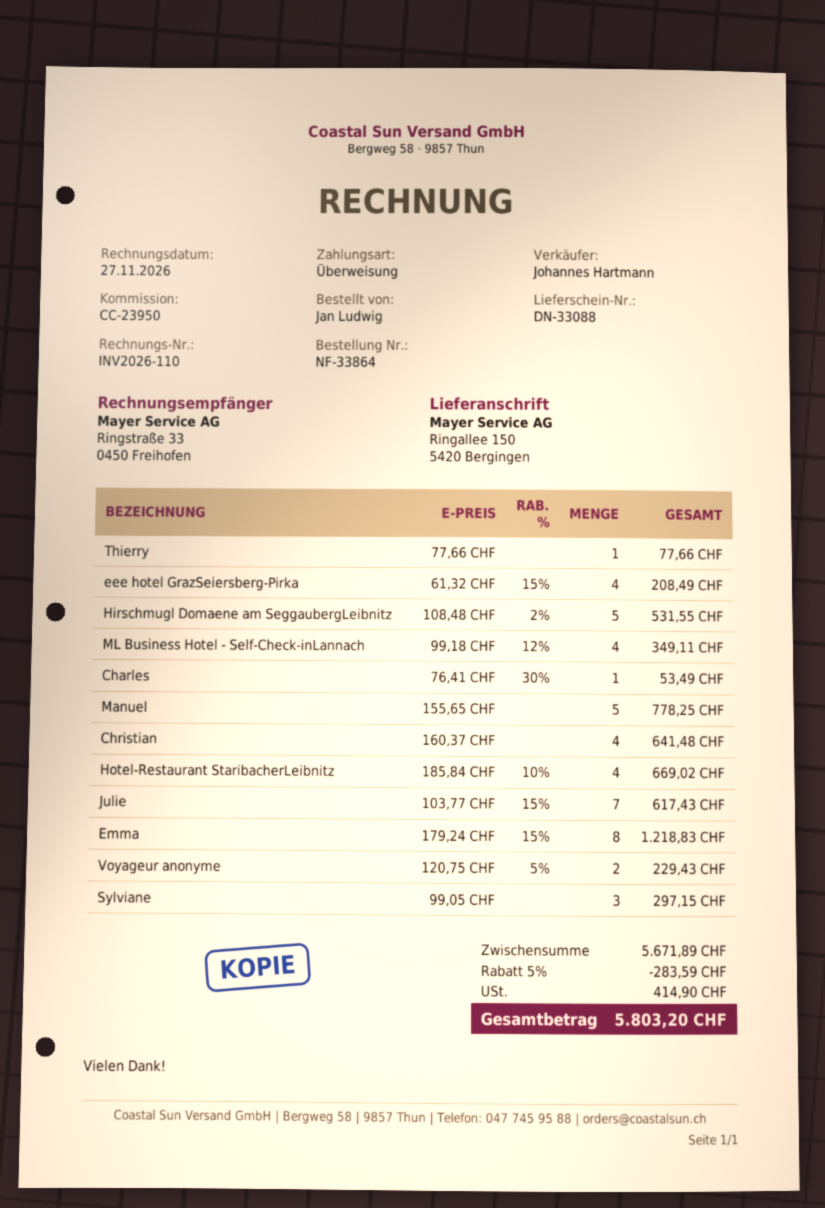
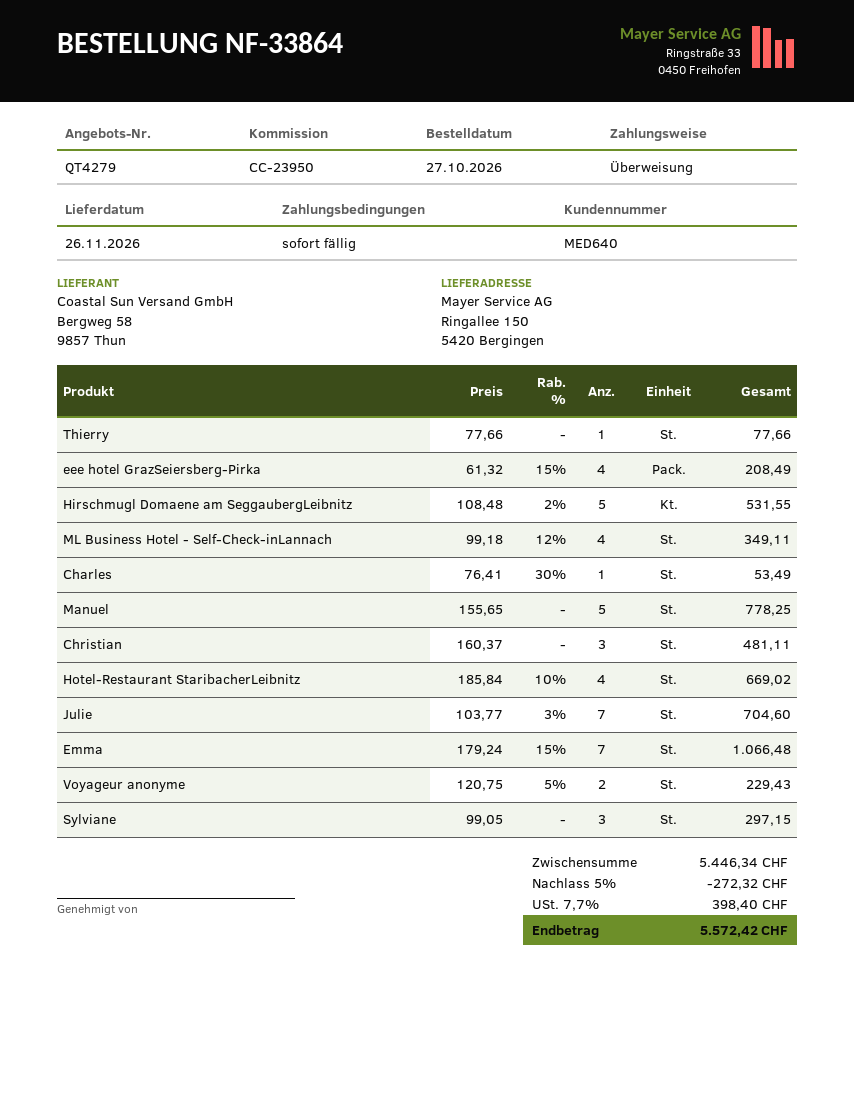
Christian: 4 x 160.37 = 641.48 -> 3 x 160.37 = 481.11
Julie: 7 x 103.77 - 15% = 617.43 -> 7 x 103.77 - 3% = 704.60
Emma: 8 x 179.24 - 15% = 1218.83 -> 7 x 179.24 - 15% = 1066.48
subtotal: 5671.89 -> 5446.34
discount: 5% = 283.59 -> 5% = 272.32
tax: 414.90 -> 398.40
total: 5803.20 -> 5572.42

